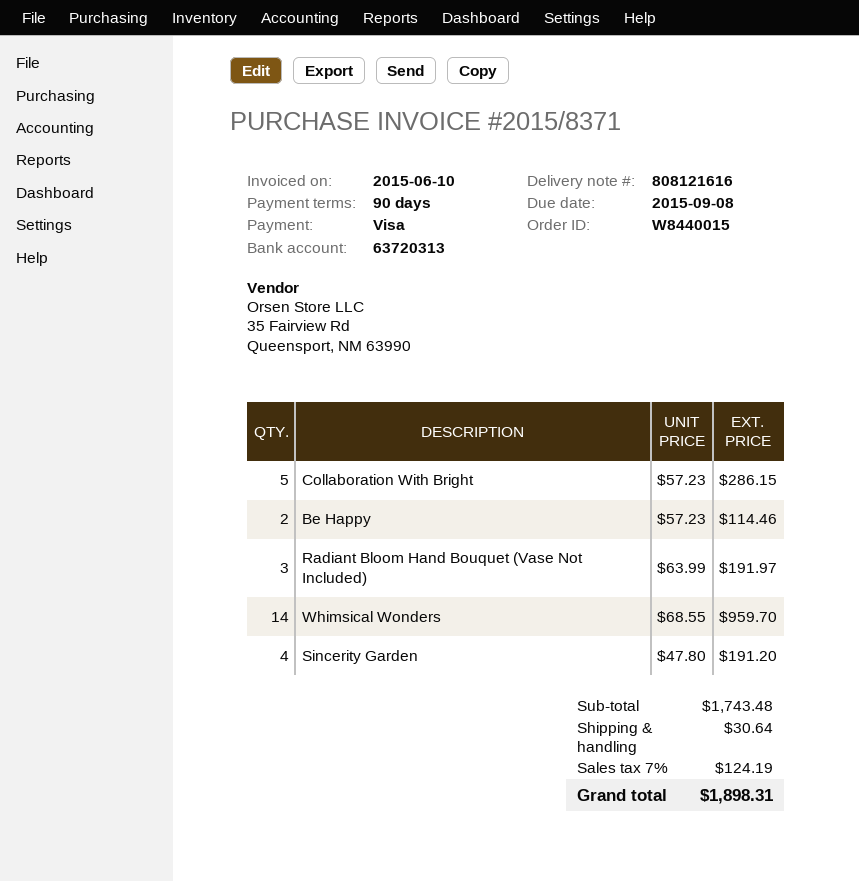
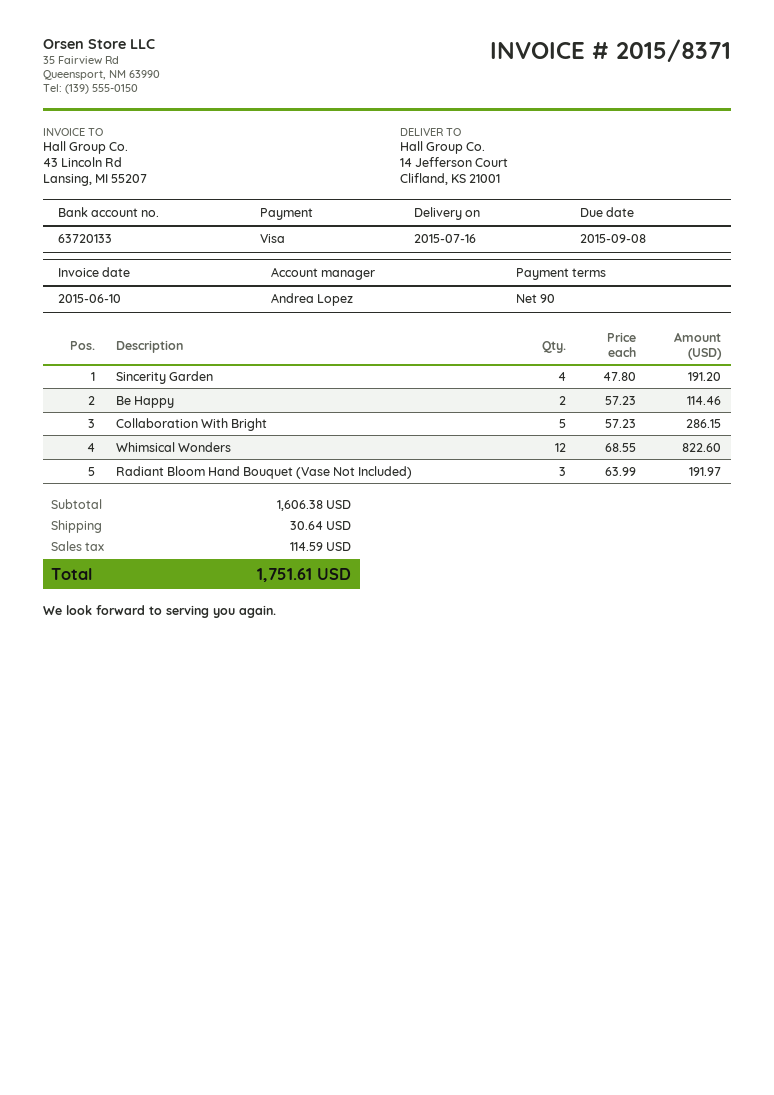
bank account: 63720313 -> 63720133
Whimsical Wonders: 14 x 68.55 = 959.70 -> 12 x 68.55 = 822.60
subtotal: 1743.48 -> 1606.38
tax: 124.19 -> 114.59
total: 1898.31 -> 1751.61

